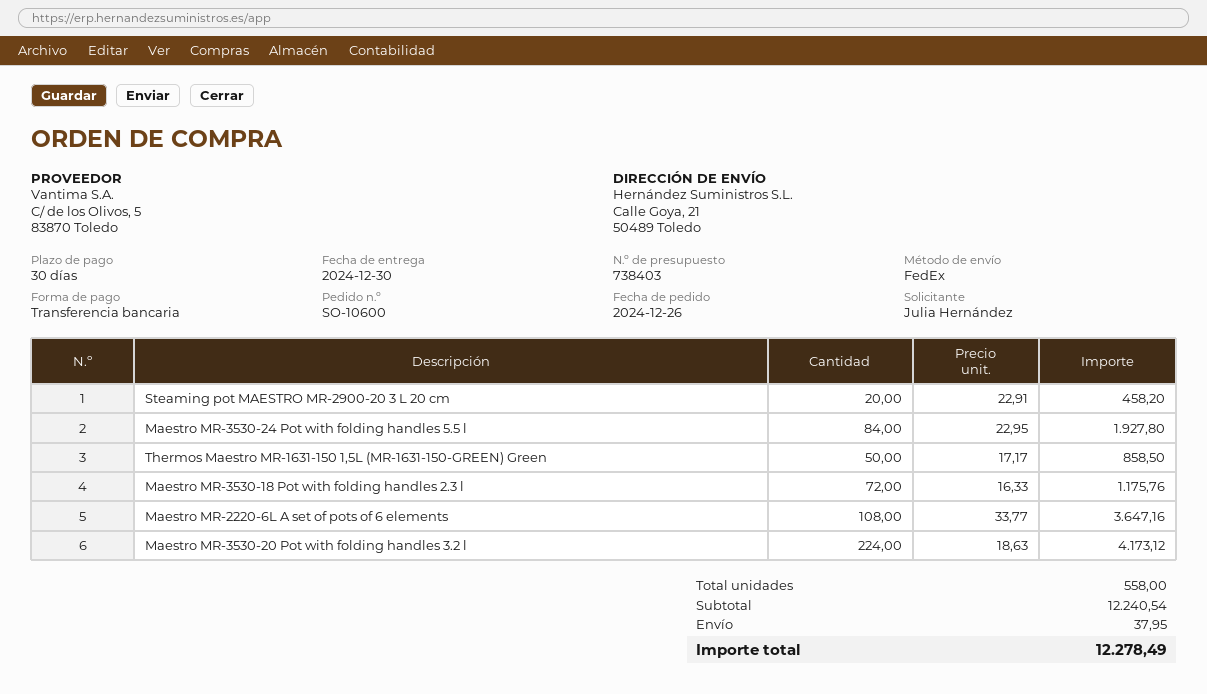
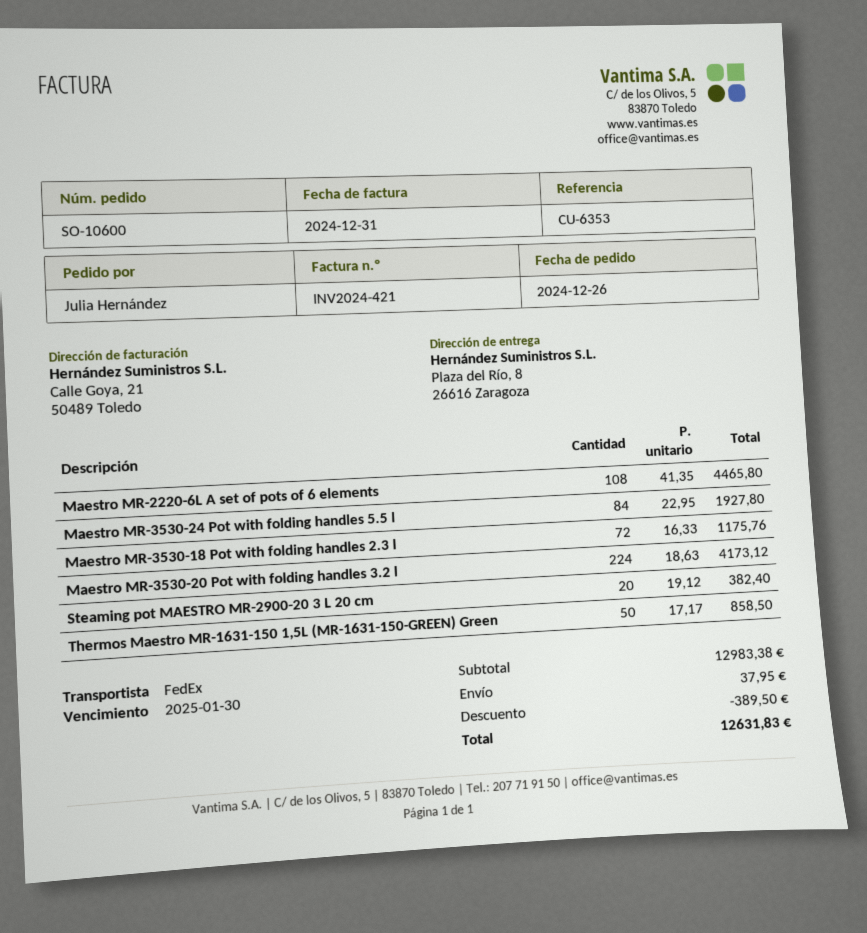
ship to: Calle Goya, 21, 50489 Toledo -> Plaza del Río, 8, 26616 Zaragoza
Steaming pot MAESTRO MR-2900-20 3 L 20 cm: 20 x 22.91 = 458.20 -> 20 x 19.12 = 382.40
Maestro MR-2220-6L A set of pots of 6 elements: 108 x 33.77 = 3647.16 -> 108 x 41.35 = 4465.80
subtotal: 12240.54 -> 12983.38
discount: none -> 389.50
total: 12278.49 -> 12631.83

